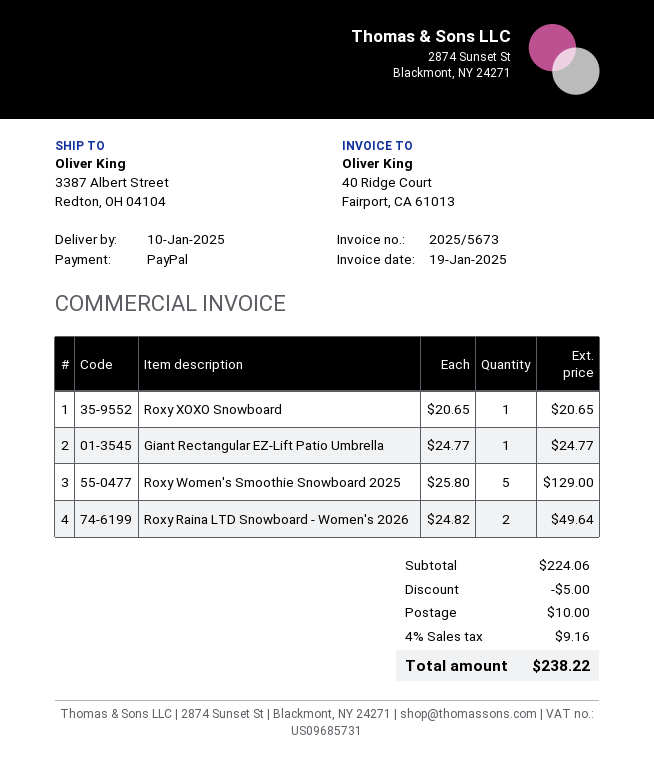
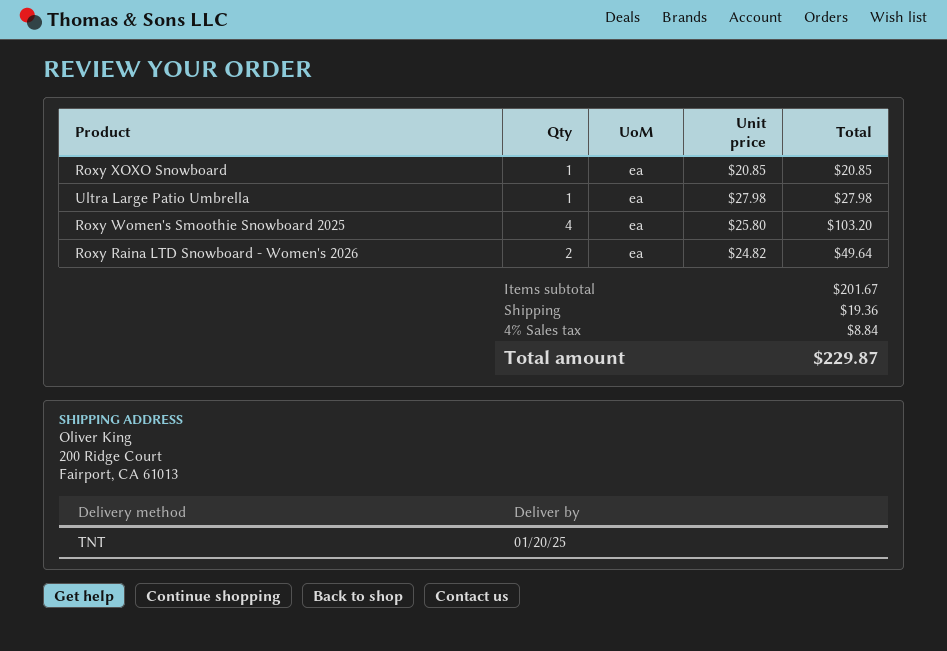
delivery date: 2025-01-10 -> 2025-01-20
ship to: 3387 Albert Street, Redton, OH 04104 -> 200 Ridge Court, Fairport, CA 61013
Roxy XOXO Snowboard: 1 x 20.65 = 20.65 -> 1 x 20.85 = 20.85
Giant Rectangular EZ-Lift Patio Umbrella: 1 x 24.77 = 24.77 -> none
Roxy Women's Smoothie Snowboard 2025: 5 x 25.80 = 129.00 -> 4 x 25.80 = 103.20
Ultra Large Patio Umbrella: none -> 1 x 27.98 = 27.98
subtotal: 224.06 -> 201.67
discount: 5.00 -> none
shipping: 10.00 -> 19.36
tax: 4% = 9.16 -> 4% = 8.84
total: 238.22 -> 229.87

